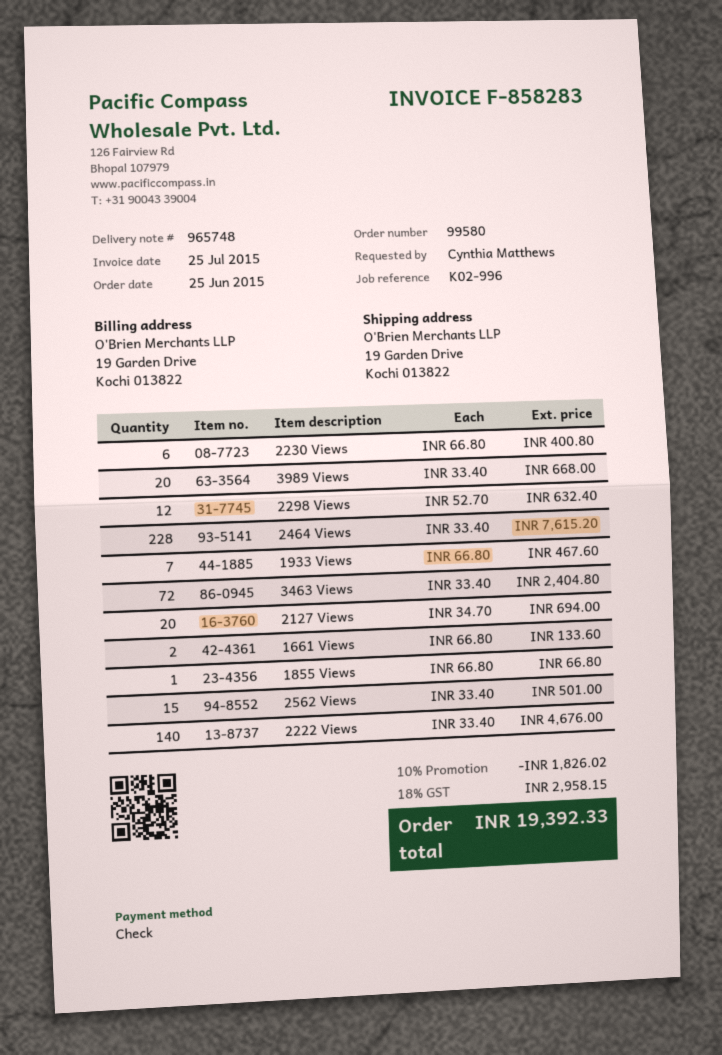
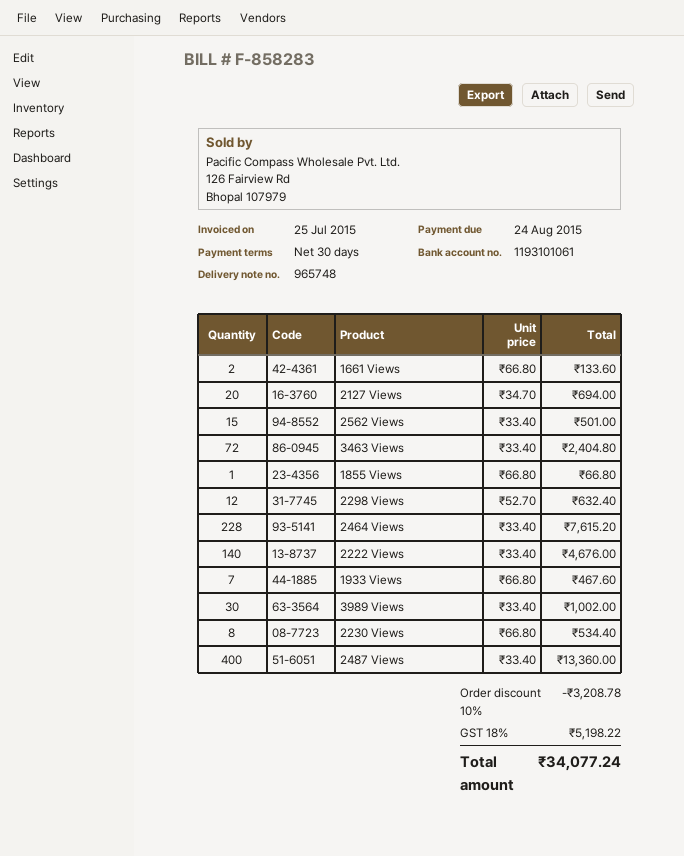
2230 Views: 6 x 66.80 = 400.80 -> 8 x 66.80 = 534.40
3989 Views: 20 x 33.40 = 668.00 -> 30 x 33.40 = 1002.00
2487 Views: none -> 400 x 33.40 = 13360.00
discount: 10% = 1826.02 -> 10% = 3208.78
tax: 18% = 2958.15 -> 18% = 5198.22
total: 19392.33 -> 34077.24

